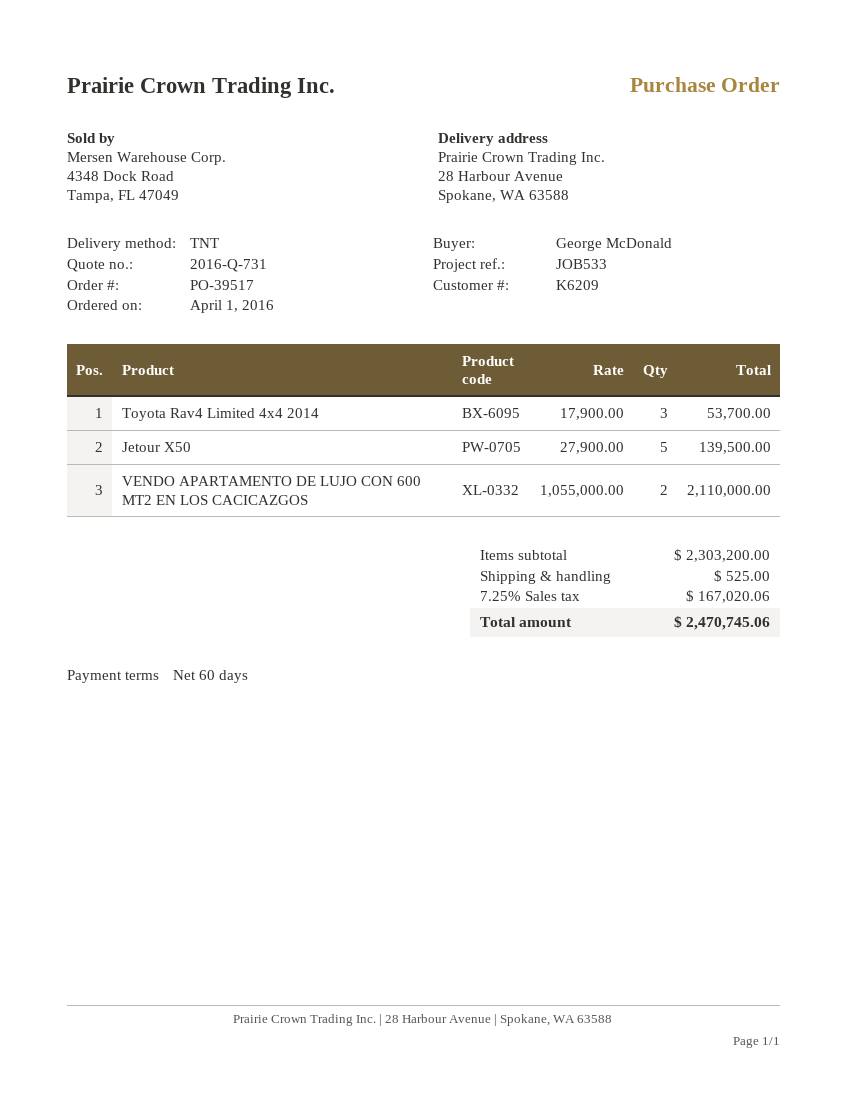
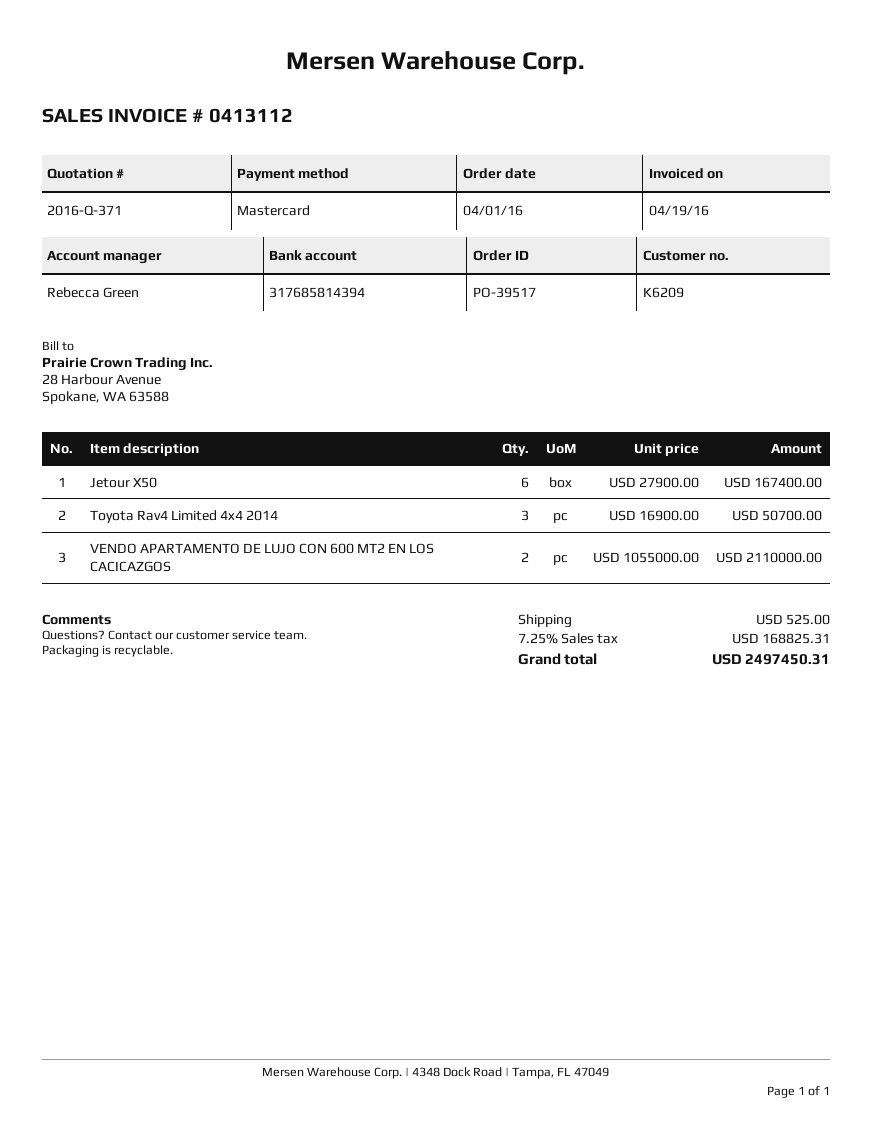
quote number: 2016-Q-731 -> 2016-Q-371
Toyota Rav4 Limited 4x4 2014: 3 x 17900.00 = 53700.00 -> 3 x 16900.00 = 50700.00
Jetour X50: 5 x 27900.00 = 139500.00 -> 6 x 27900.00 = 167400.00
tax: 7.25% = 167020.06 -> 7.25% = 168825.31
total: 2470745.06 -> 2497450.31

